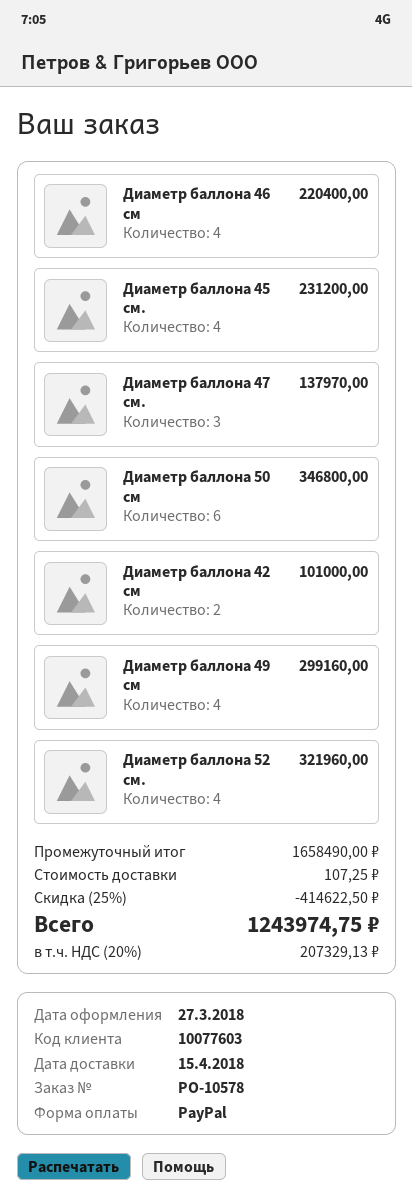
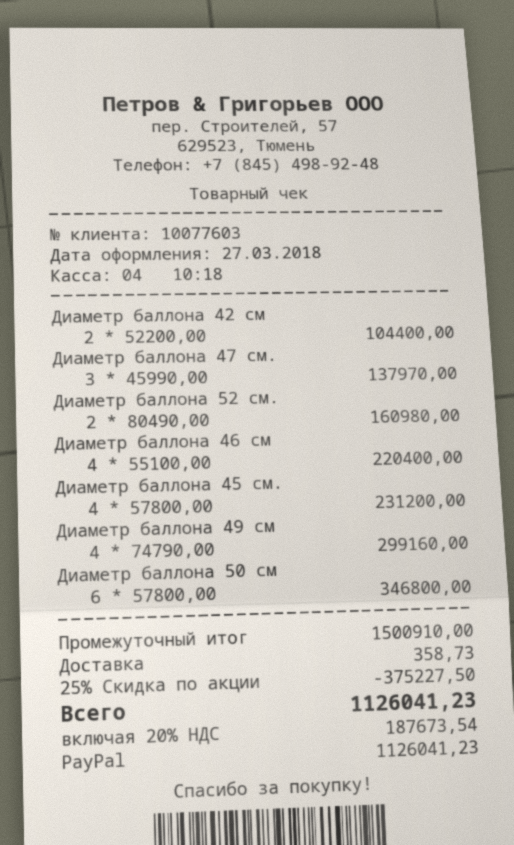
Диаметр баллона 42 см: 2 for 101000.00 -> 2 for 104400.00
Диаметр баллона 52 см.: 4 for 321960.00 -> 2 for 160980.00
subtotal: 1658490.00 -> 1500910.00
discount: 25% = 414622.50 -> 25% = 375227.50
shipping: 107.25 -> 358.73
tax: 20% = 207329.13 -> 20% = 187673.54
total: 1243974.75 -> 1126041.23

